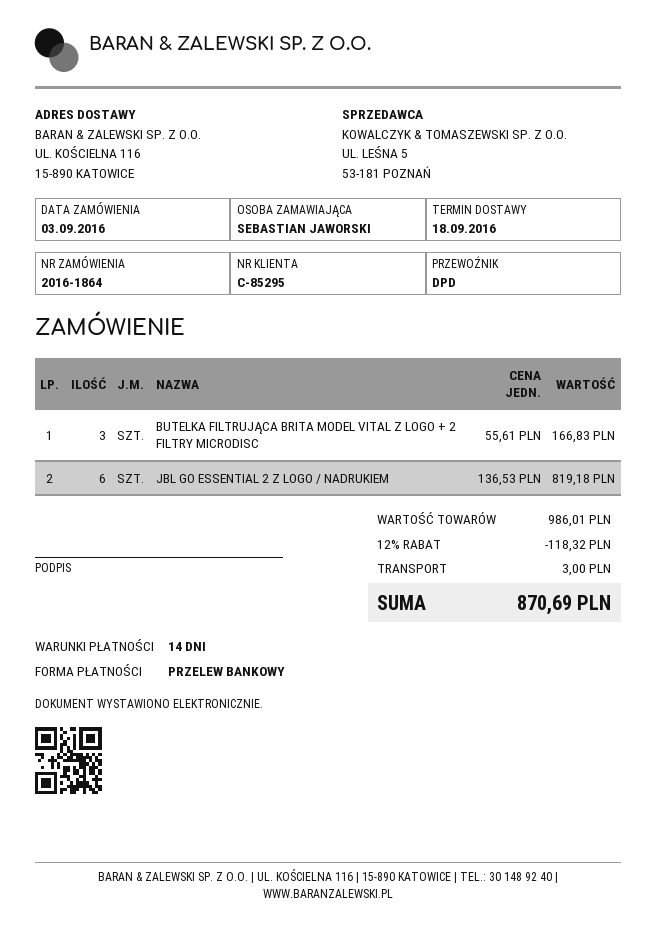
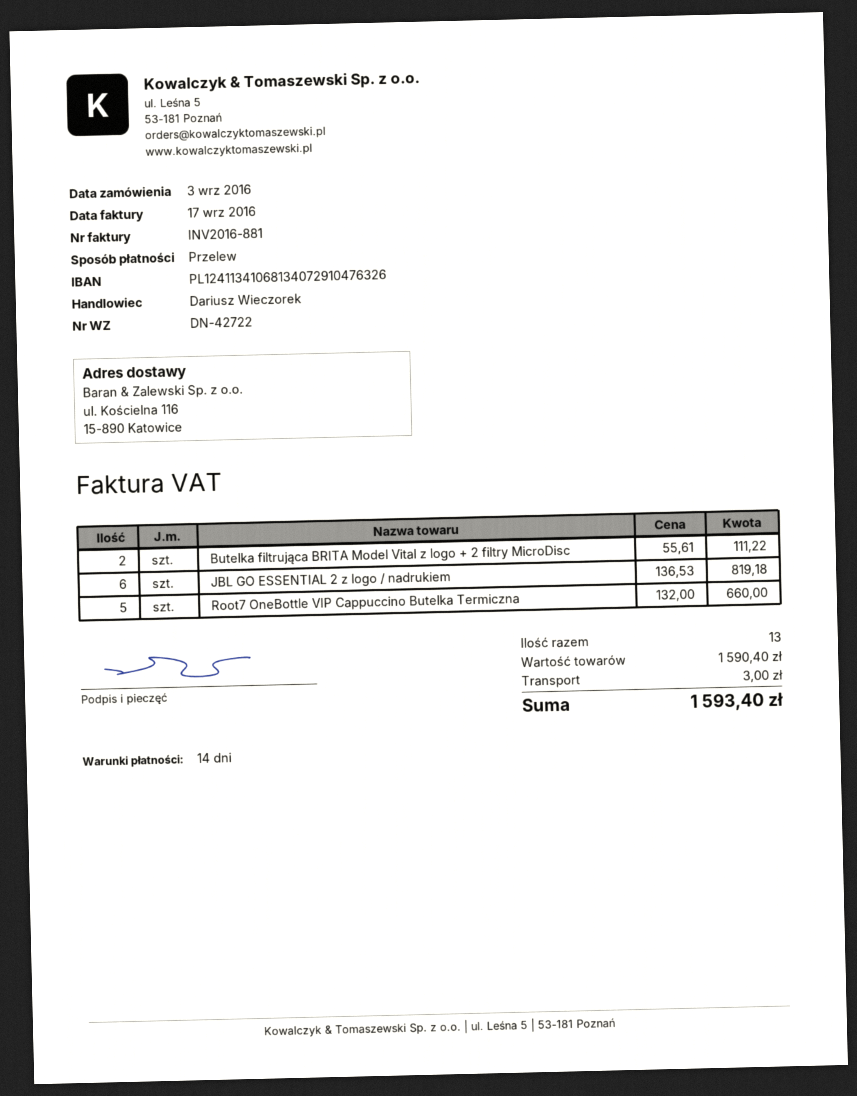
BUTELKA FILTRUJĄCA BRITA MODEL VITAL Z LOGO + 2 FILTRY MICRODISC: 3 x 55.61 = 166.83 -> 2 x 55.61 = 111.22
Root7 OneBottle VIP Cappuccino Butelka Termiczna: none -> 5 x 132.00 = 660.00
subtotal: 986.01 -> 1590.40
discount: 12% = 118.32 -> none
total: 870.69 -> 1593.40

